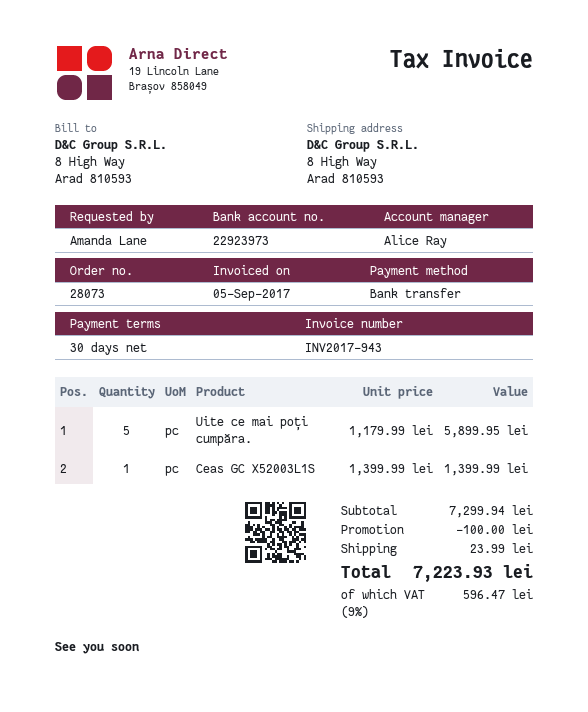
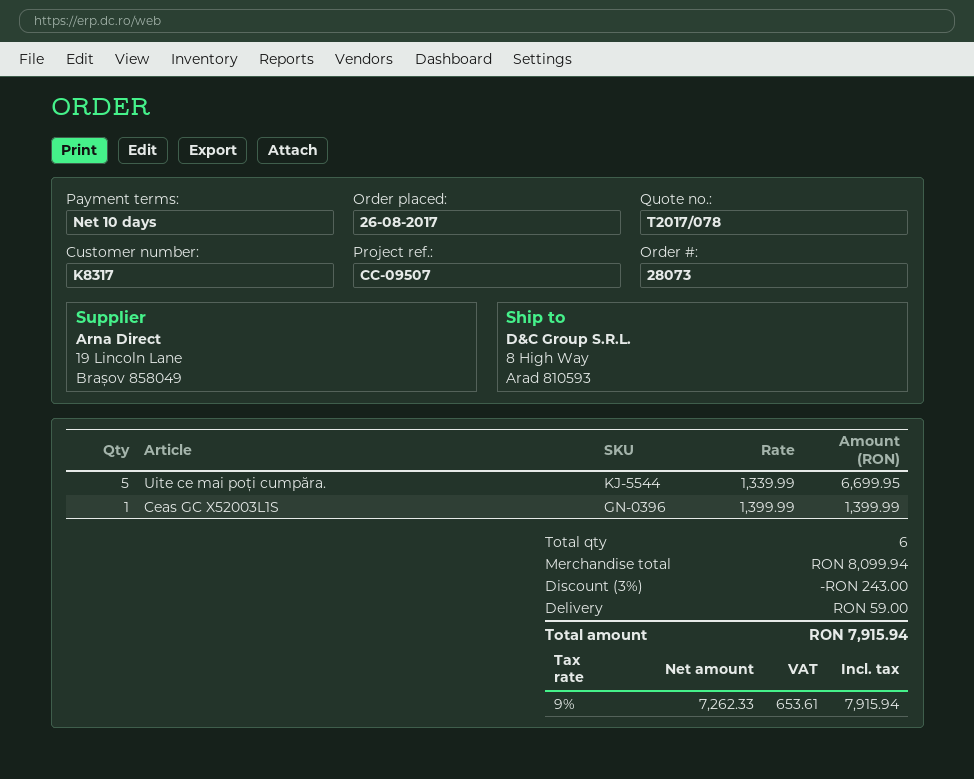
payment terms: 30 days -> 10 days
Uite ce mai poți cumpăra.: 5 x 1179.99 = 5899.95 -> 5 x 1339.99 = 6699.95
subtotal: 7299.94 -> 8099.94
discount: 100.00 -> 243.00
shipping: 23.99 -> 59.00
tax: 9% = 596.47 -> 9% = 653.61
total: 7223.93 -> 7915.94

